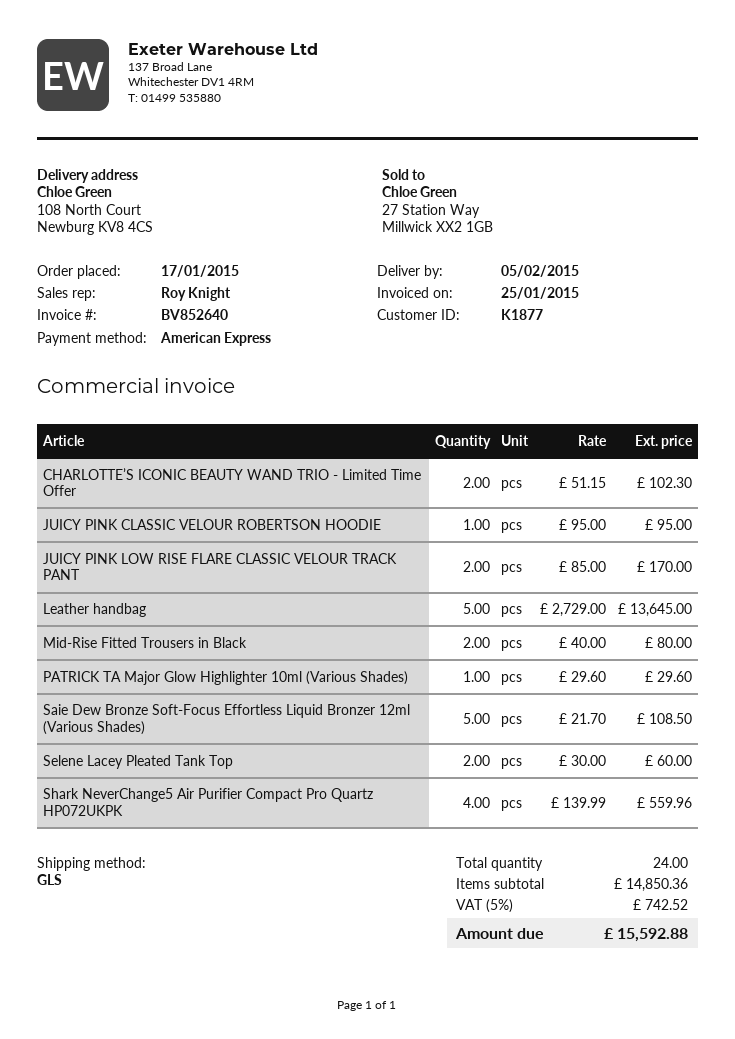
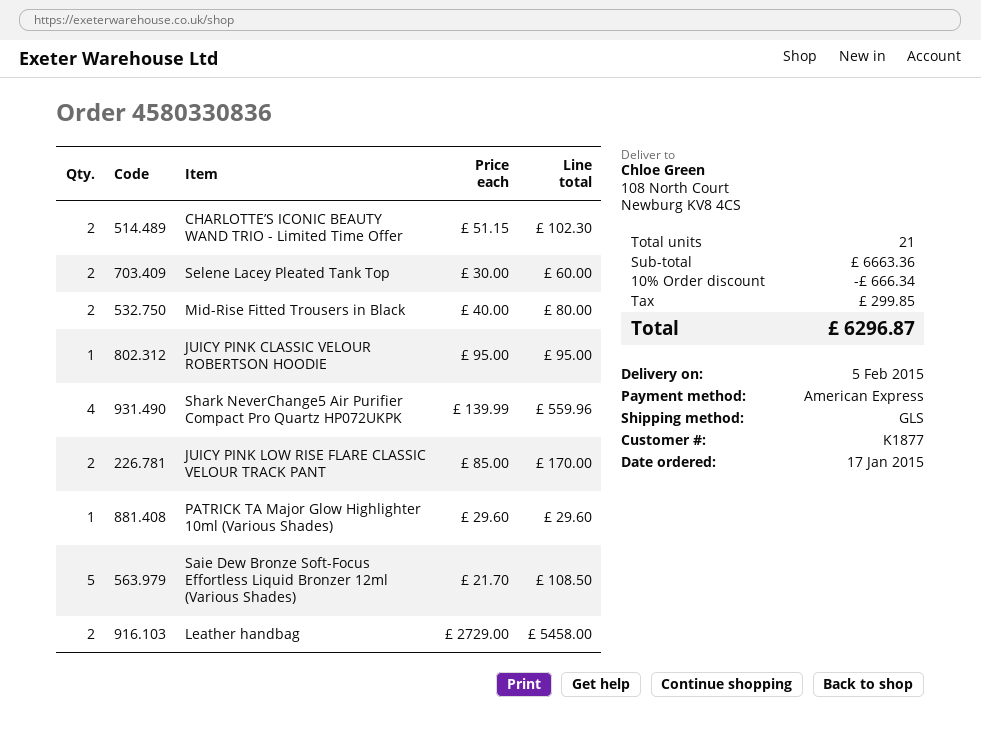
Leather handbag: 5 x 2729.00 = 13645.00 -> 2 x 2729.00 = 5458.00
total quantity: 24 -> 21
subtotal: 14850.36 -> 6663.36
discount: none -> 10% = 666.34
tax: 742.52 -> 299.85
total: 15592.88 -> 6296.87

